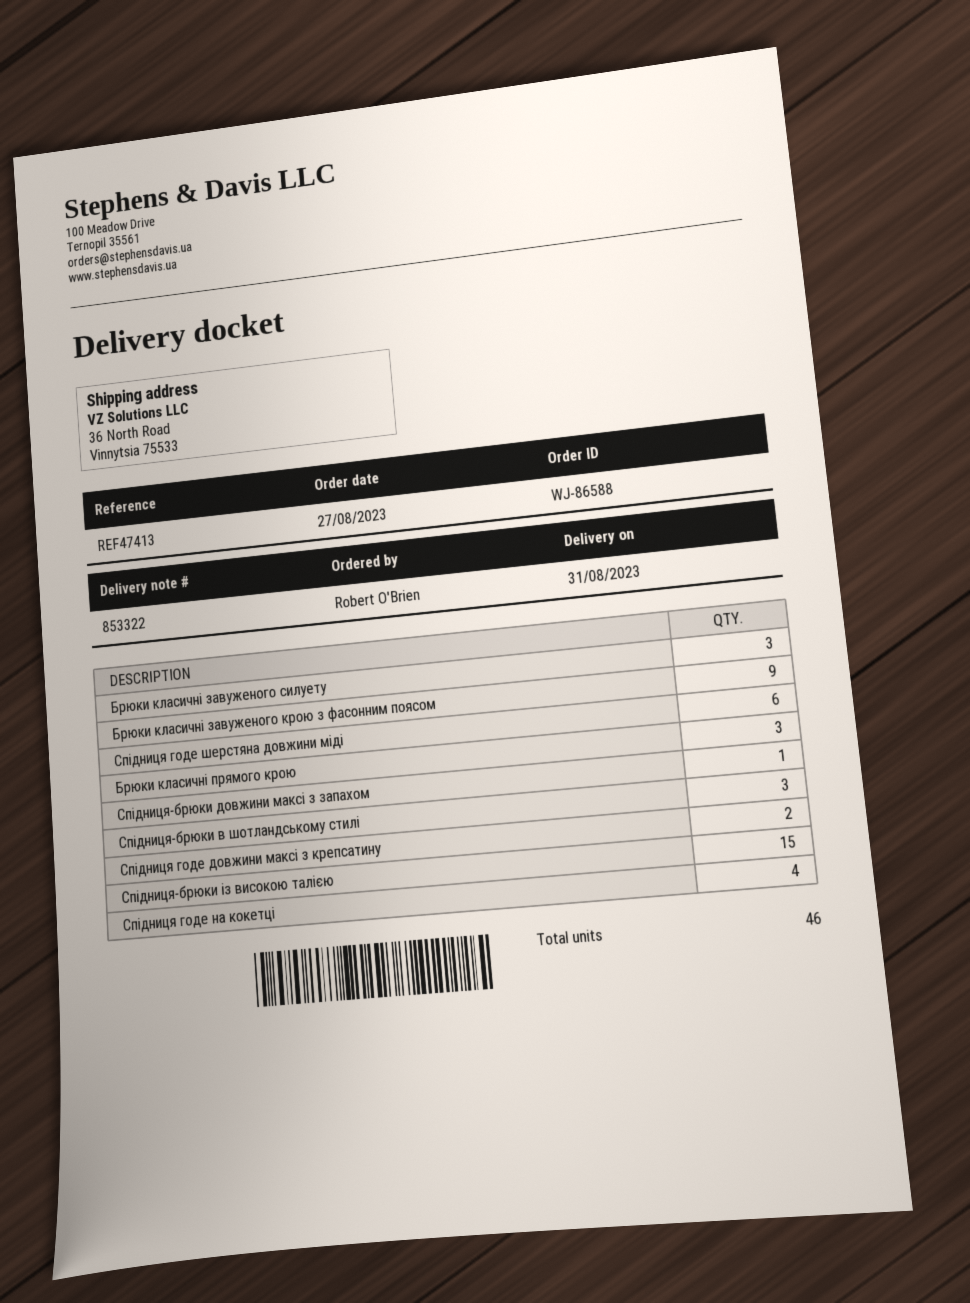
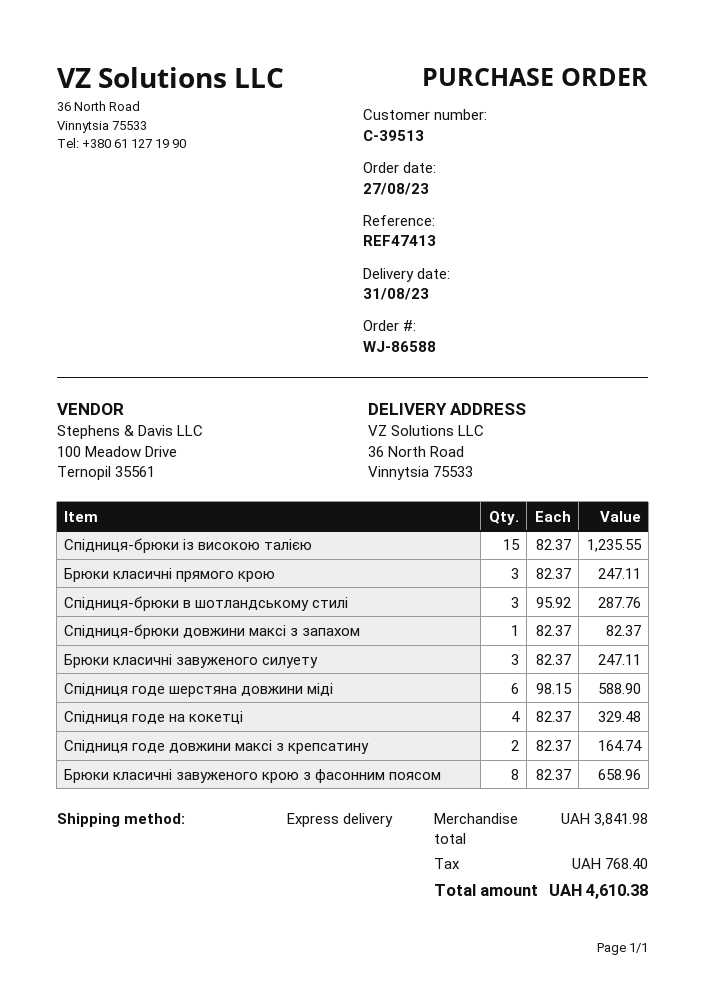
Брюки класичні завуженого крою з фасонним поясом: 9 -> 8

